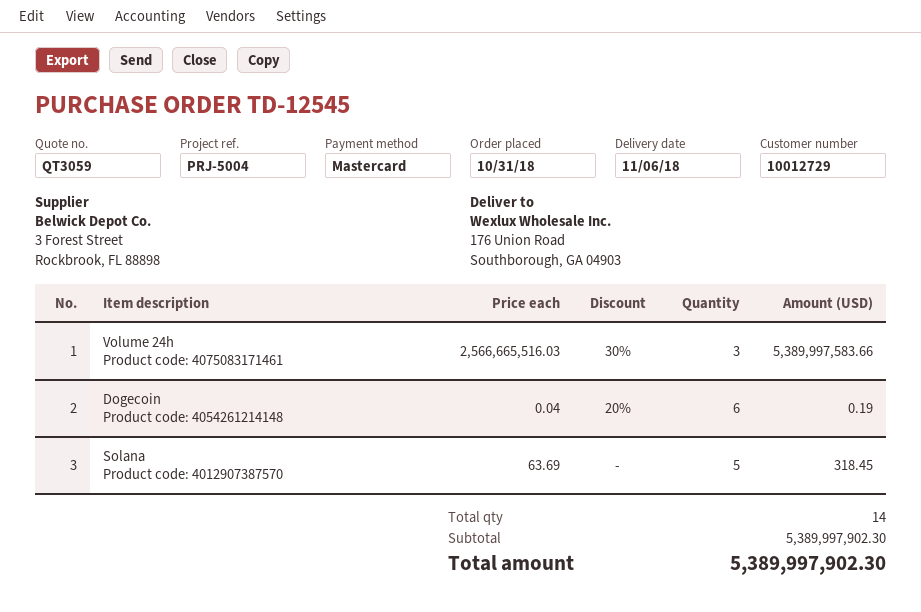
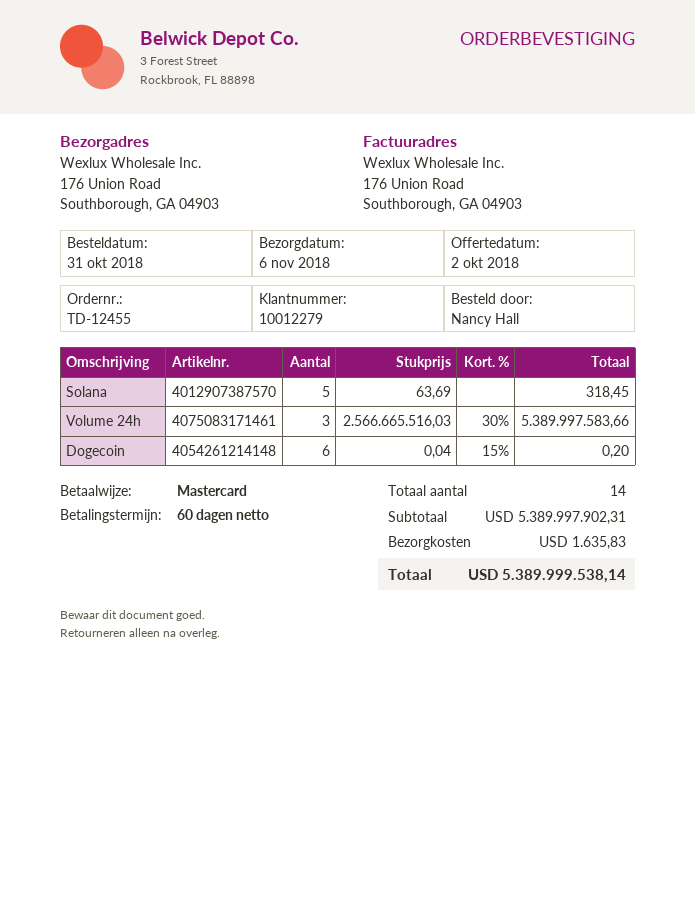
order number: TD-12545 -> TD-12455
customer number: 10012729 -> 10012279
Dogecoin: 6 x 0.04 - 20% = 0.19 -> 6 x 0.04 - 15% = 0.20
subtotal: 5389997902.30 -> 5389997902.31
shipping: none -> 1635.83
total: 5389997902.30 -> 5389999538.14

